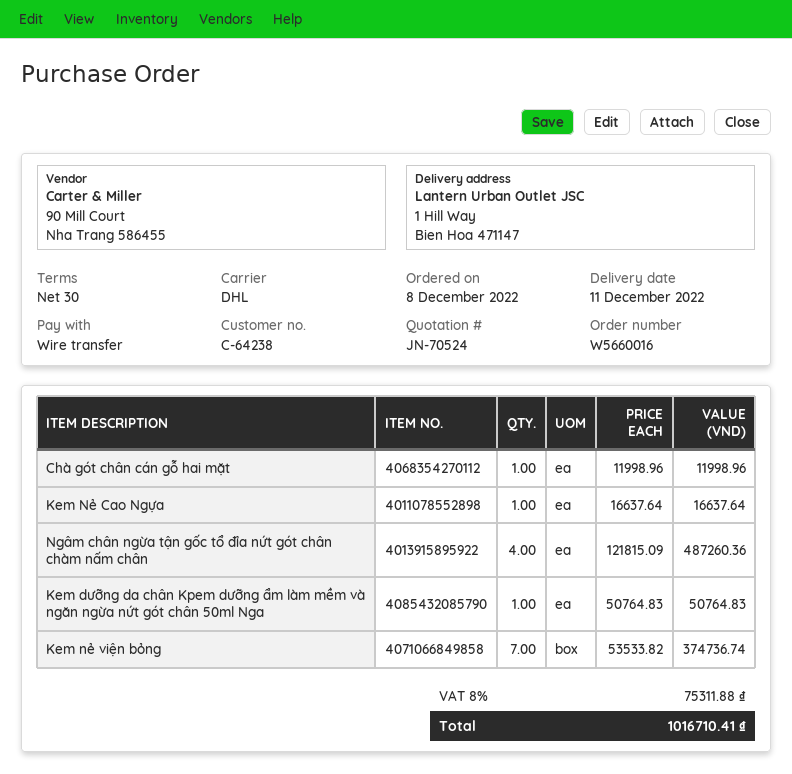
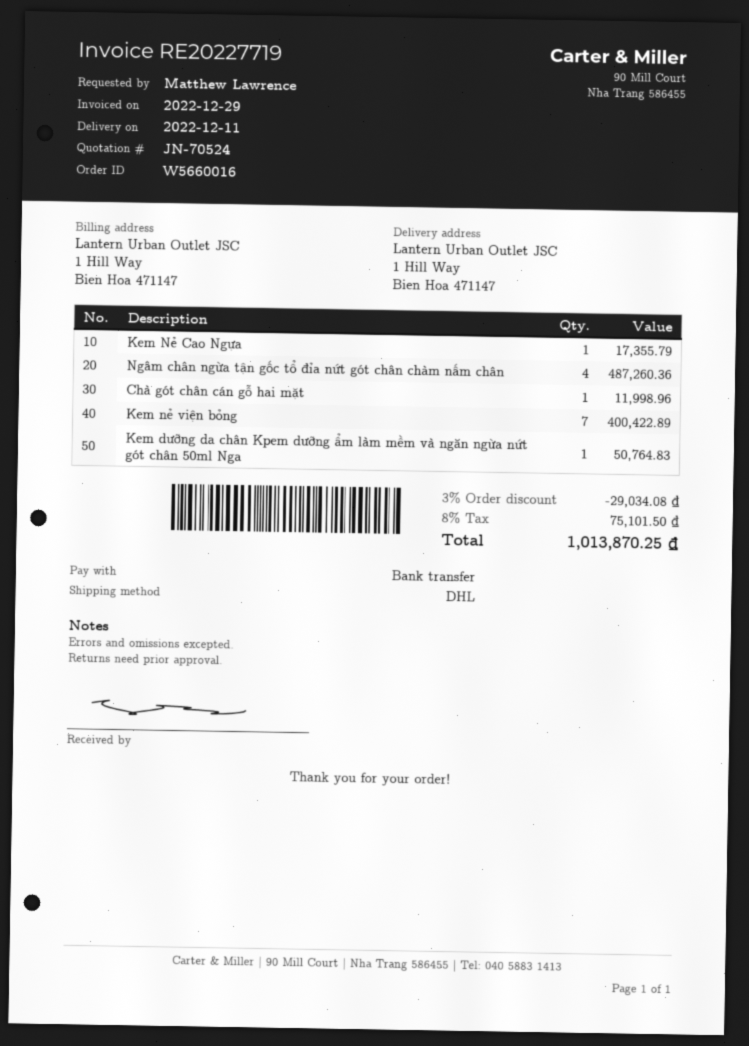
Kem Nẻ Cao Ngựa: 1 for 16637.64 -> 1 for 17355.79
Kem nẻ viện bỏng: 7 for 374736.74 -> 7 for 400422.89
discount: none -> 3% = 29034.08
tax: 8% = 75311.88 -> 8% = 75101.50
total: 1016710.41 -> 1013870.25

